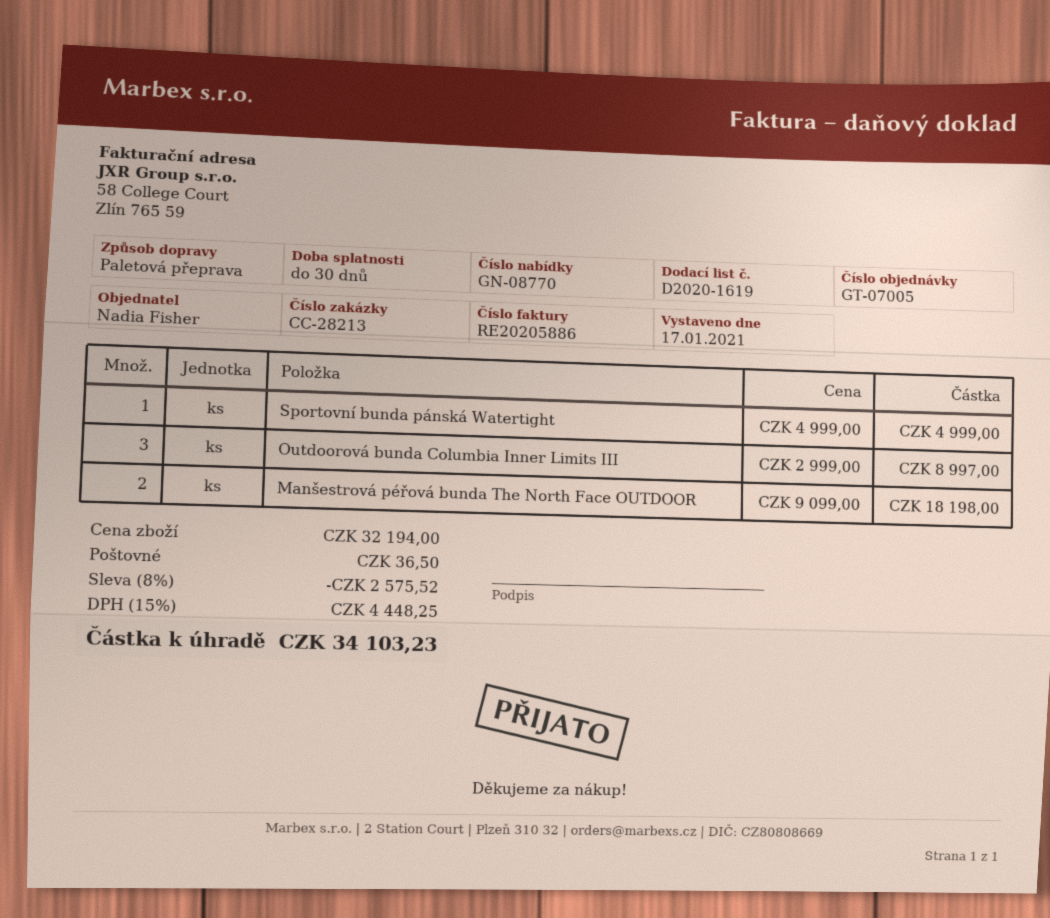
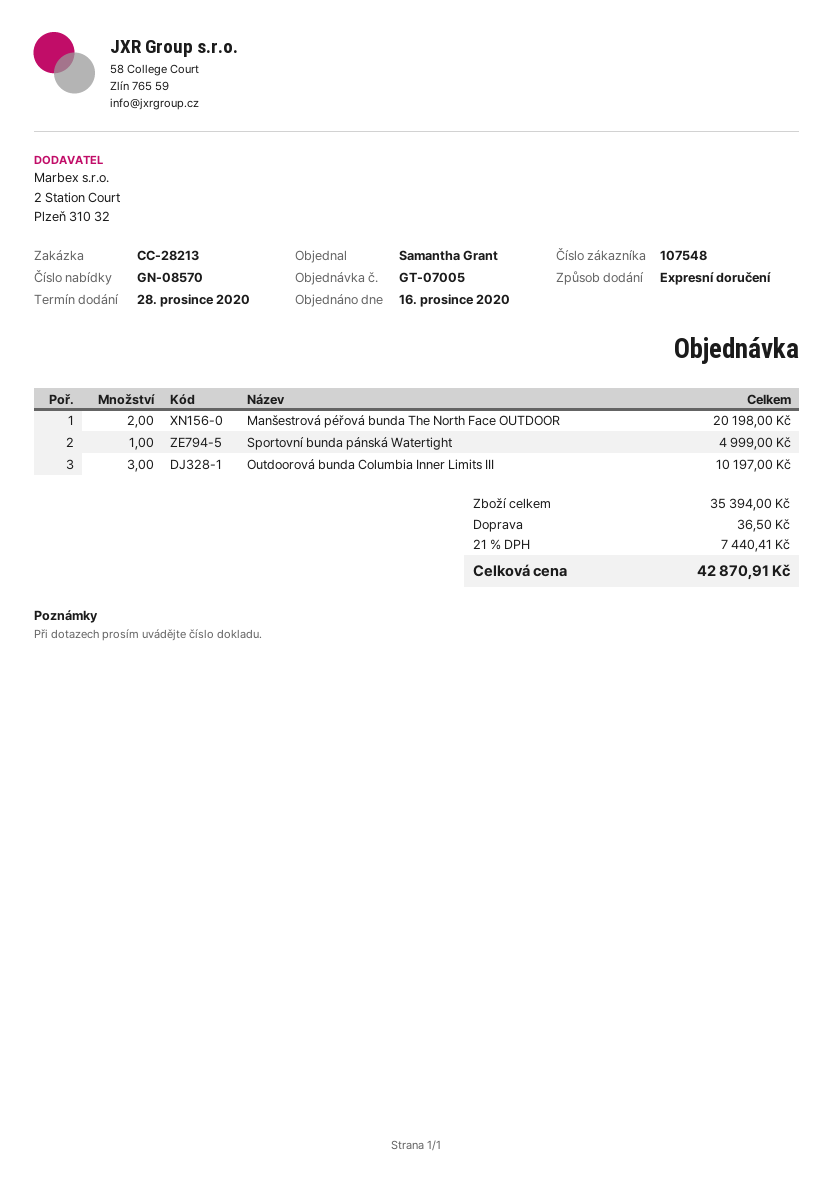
quote number: GN-08770 -> GN-08570
ordered by: Nadia Fisher -> Samantha Grant
shipping method: pallet freight -> express
Outdoorová bunda Columbia Inner Limits III: 3 for 8997.00 -> 3 for 10197.00
Manšestrová péřová bunda The North Face OUTDOOR: 2 for 18198.00 -> 2 for 20198.00
subtotal: 32194.00 -> 35394.00
discount: 8% = 2575.52 -> none
tax: 15% = 4448.25 -> 21% = 7440.41
total: 34103.23 -> 42870.91

